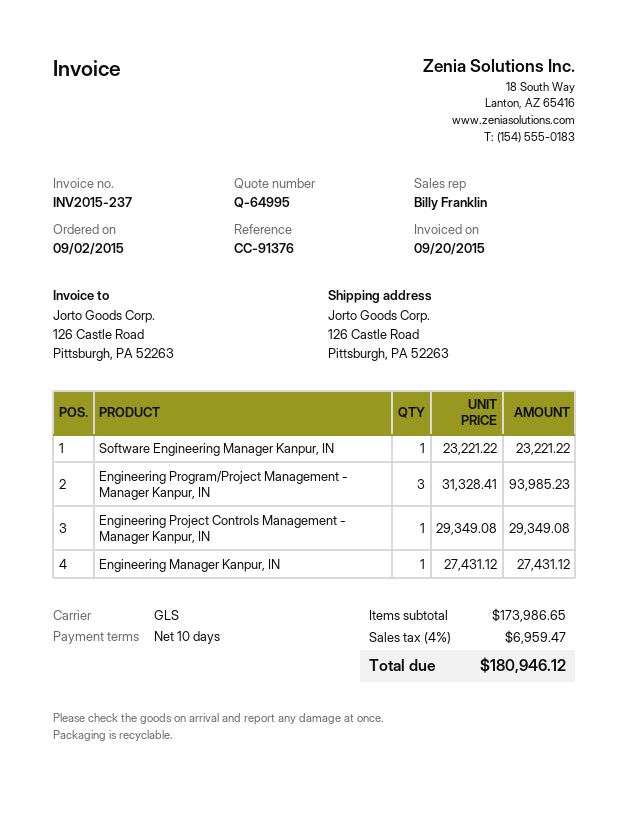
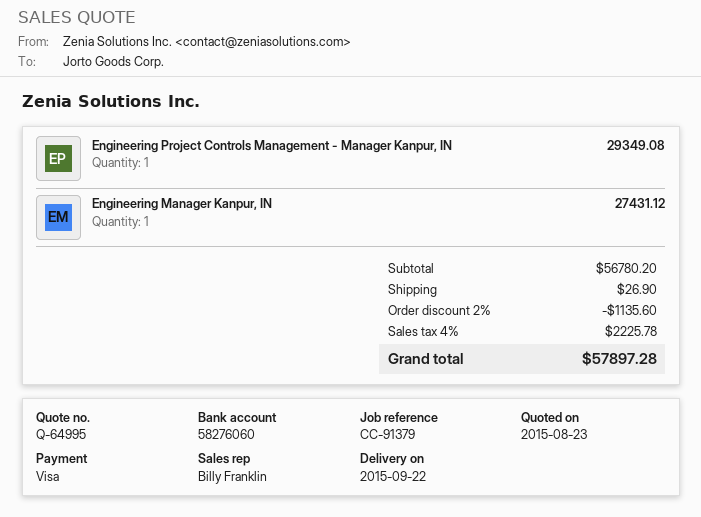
reference: CC-91376 -> CC-91379
Software Engineering Manager Kanpur, IN: 1 for 23221.22 -> none
Engineering Program/Project Management - Manager Kanpur, IN: 3 for 93985.23 -> none
subtotal: 173986.65 -> 56780.20
discount: none -> 2% = 1135.60
shipping: none -> 26.90
tax: 4% = 6959.47 -> 4% = 2225.78
total: 180946.12 -> 57897.28

